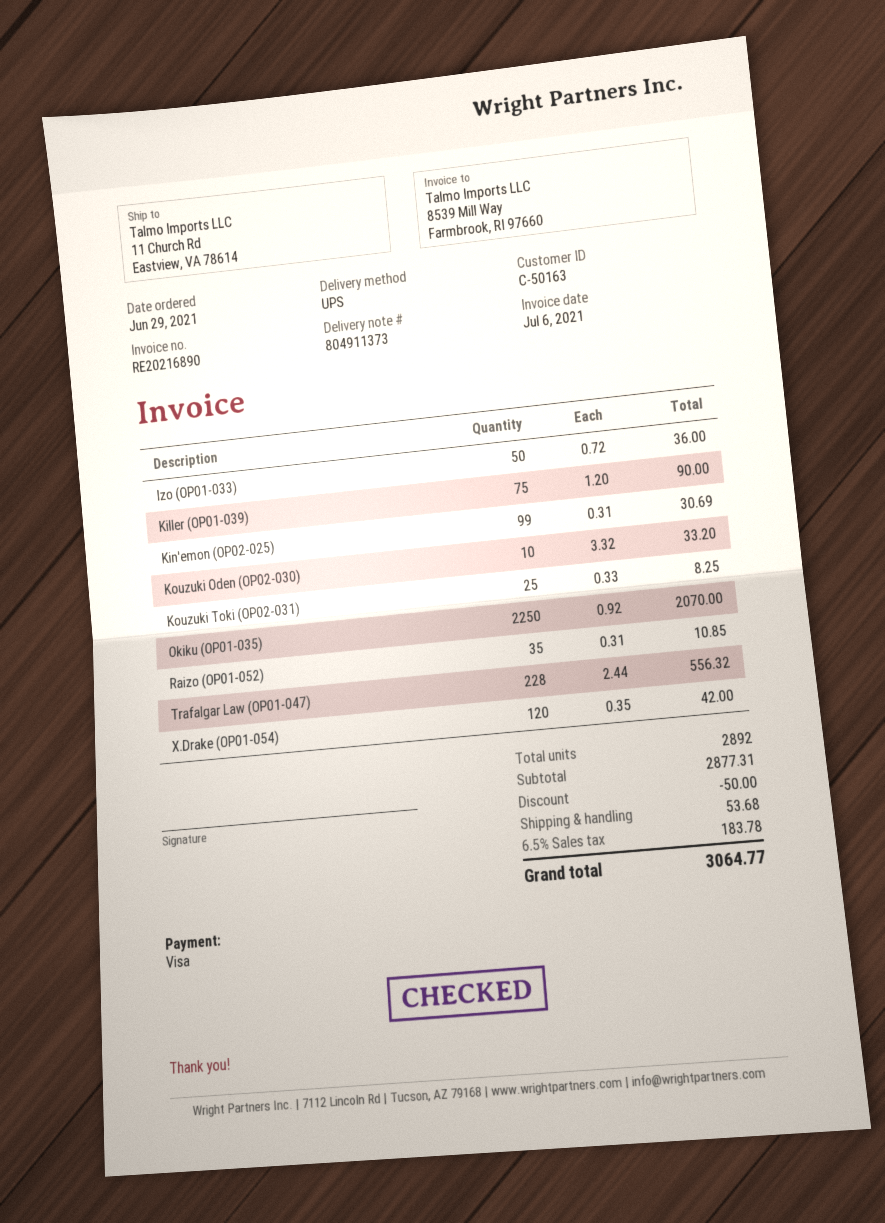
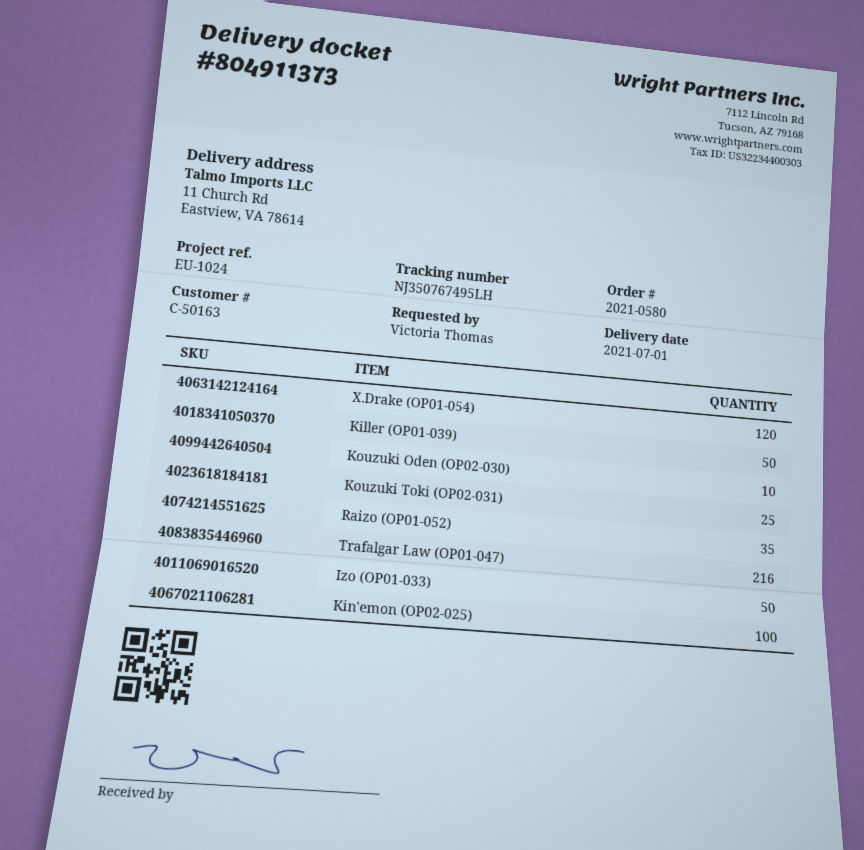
Killer (OP01-039): 75 -> 50
Kin'emon (OP02-025): 99 -> 100
Okiku (OP01-035): 2250 -> none
Trafalgar Law (OP01-047): 228 -> 216

